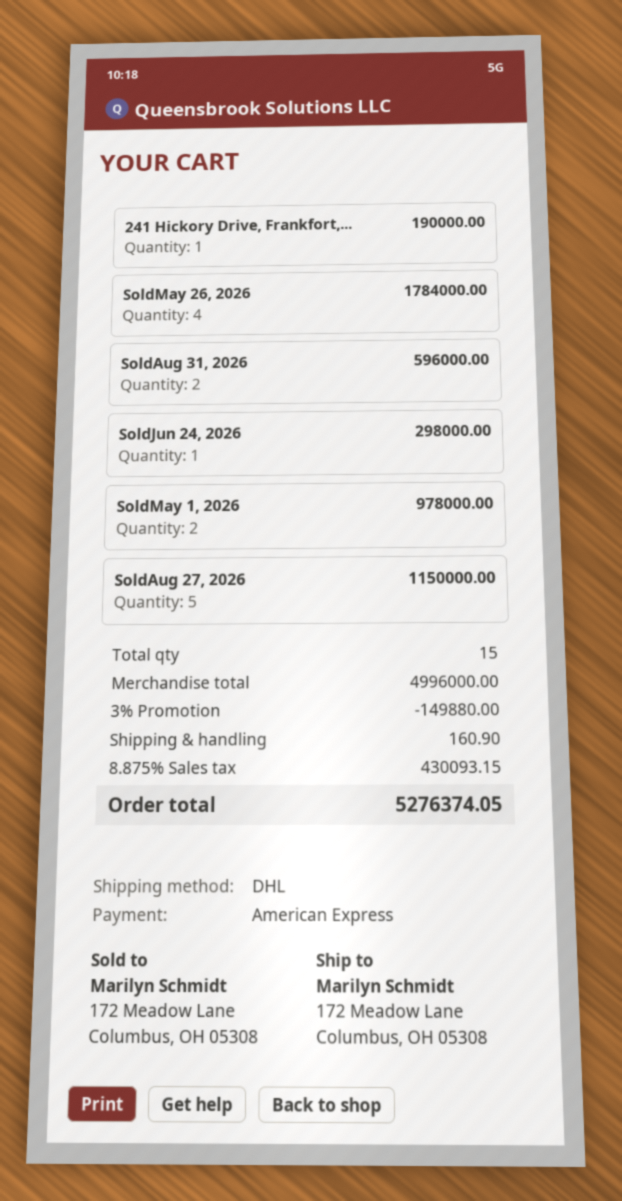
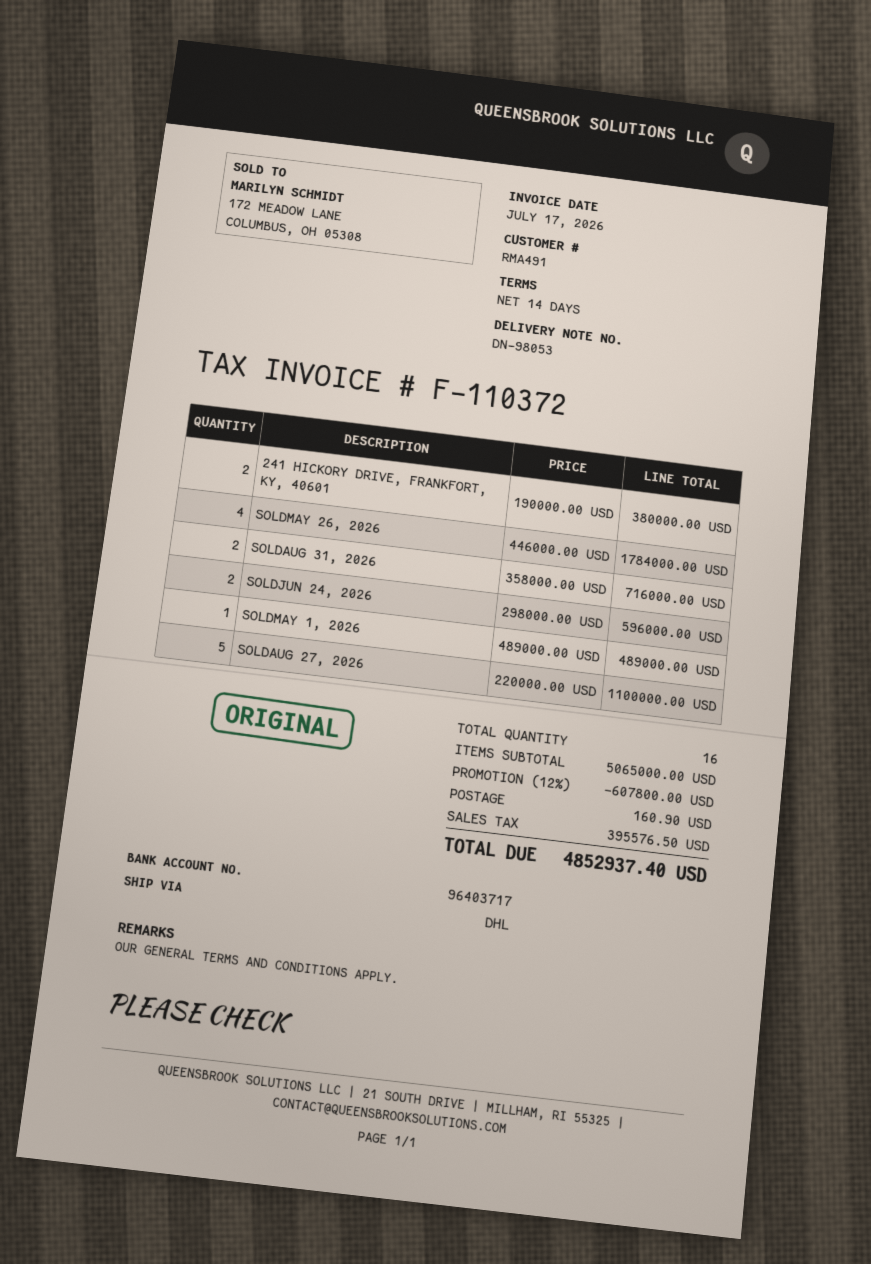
241 Hickory Drive, Frankfort,...: 1 for 190000.00 -> 2 for 380000.00
SoldAug 31, 2026: 2 for 596000.00 -> 2 for 716000.00
SoldJun 24, 2026: 1 for 298000.00 -> 2 for 596000.00
SoldMay 1, 2026: 2 for 978000.00 -> 1 for 489000.00
SoldAug 27, 2026: 5 for 1150000.00 -> 5 for 1100000.00
total quantity: 15 -> 16
subtotal: 4996000.00 -> 5065000.00
discount: 3% = 149880.00 -> 12% = 607800.00
tax: 430093.15 -> 395576.50
total: 5276374.05 -> 4852937.40

